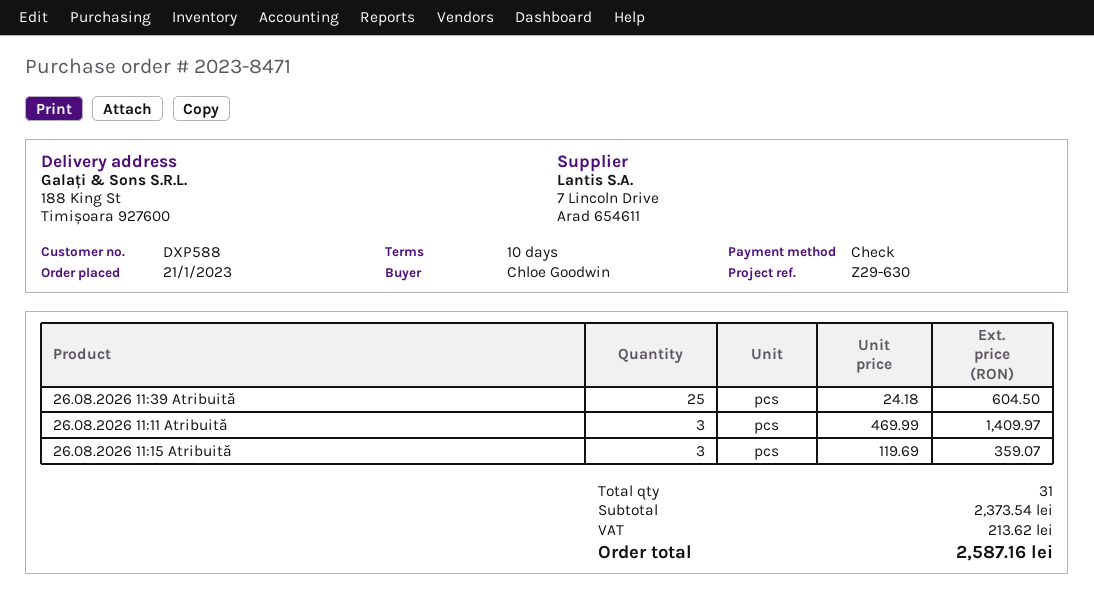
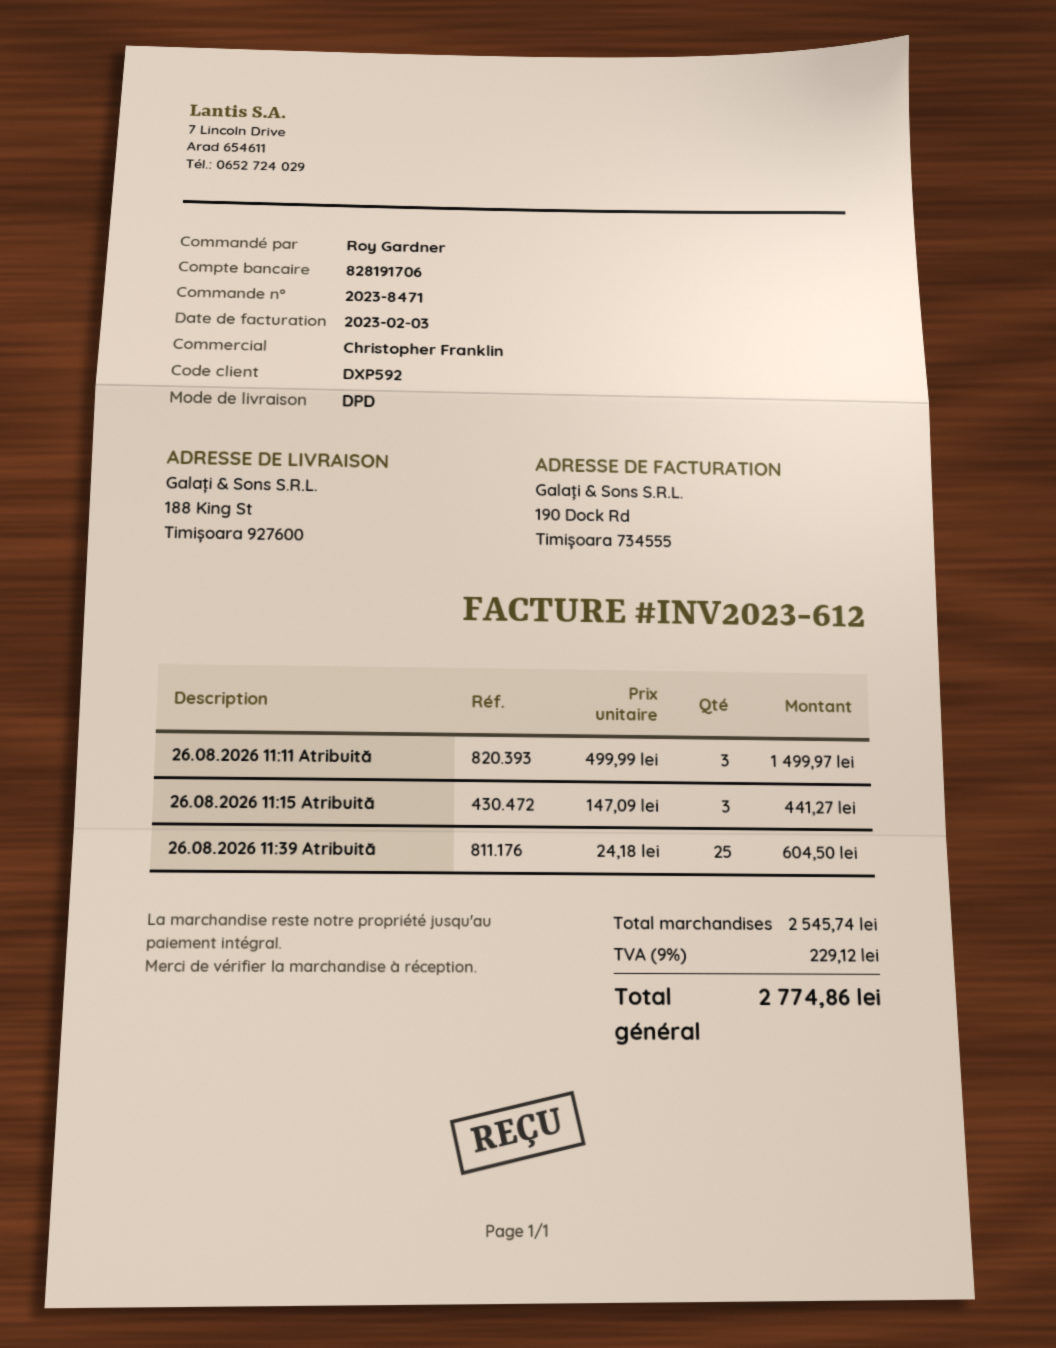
customer number: DXP588 -> DXP592
ordered by: Chloe Goodwin -> Roy Gardner
26.08.2026 11:11 Atribuită: 3 x 469.99 = 1409.97 -> 3 x 499.99 = 1499.97
26.08.2026 11:15 Atribuită: 3 x 119.69 = 359.07 -> 3 x 147.09 = 441.27
subtotal: 2373.54 -> 2545.74
tax: 213.62 -> 229.12
total: 2587.16 -> 2774.86

